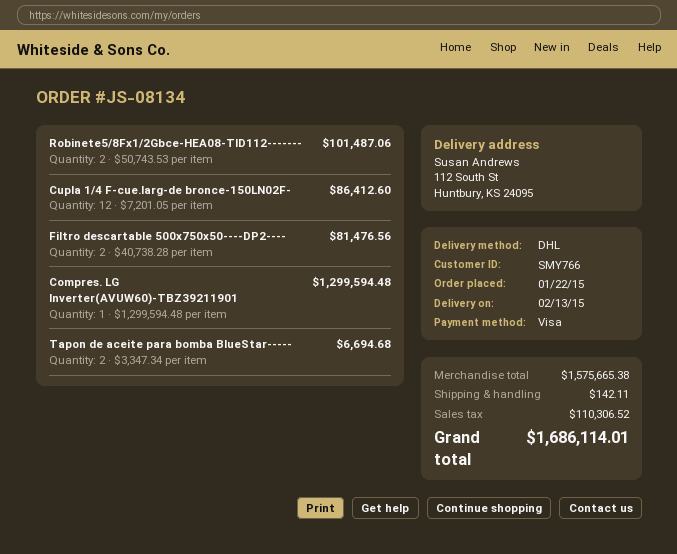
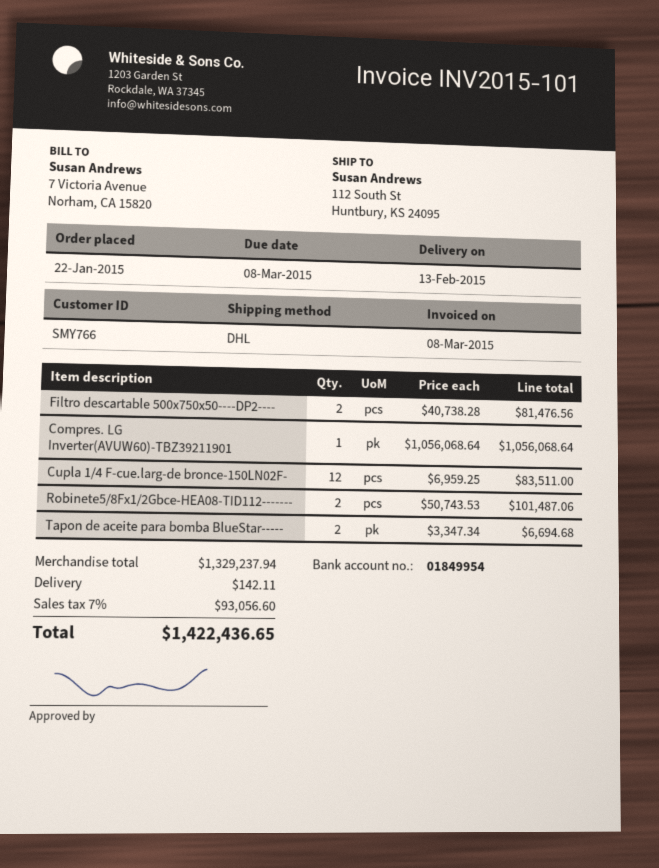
Cupla 1/4 F-cue.larg-de bronce-150LN02F-: 12 x 7201.05 = 86412.60 -> 12 x 6959.25 = 83511.00
Compres. LG Inverter(AVUW60)-TBZ39211901: 1 x 1299594.48 = 1299594.48 -> 1 x 1056068.64 = 1056068.64
subtotal: 1575665.38 -> 1329237.94
tax: 110306.52 -> 93056.60
total: 1686114.01 -> 1422436.65

